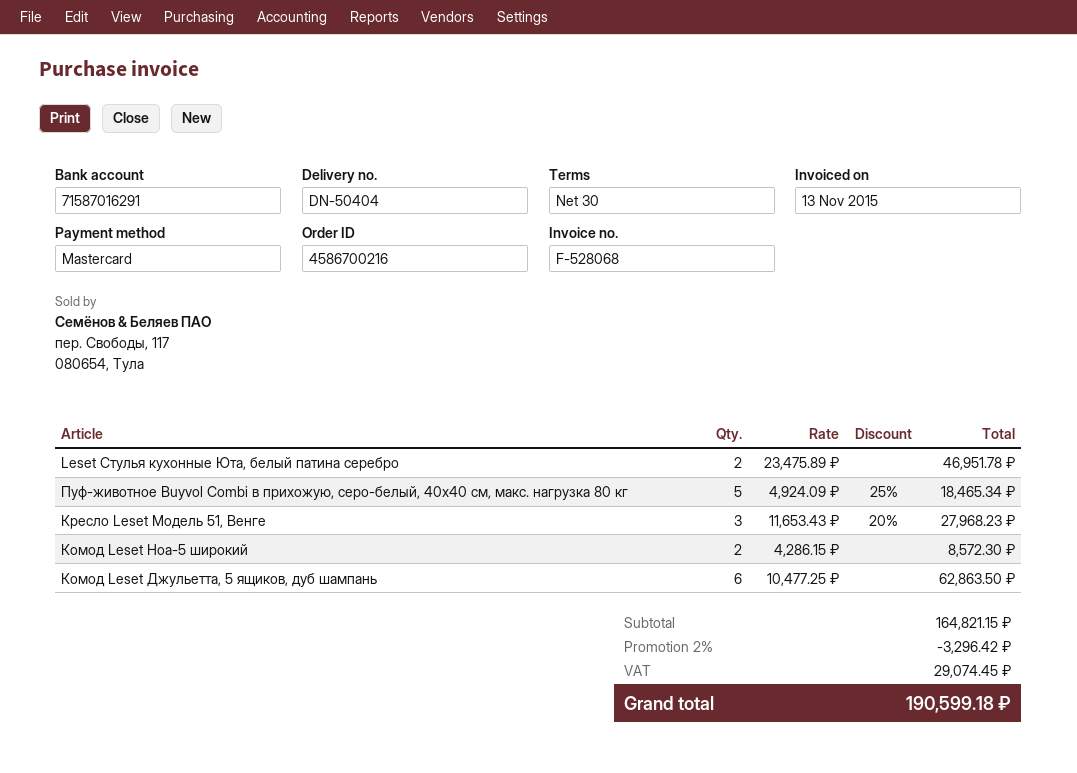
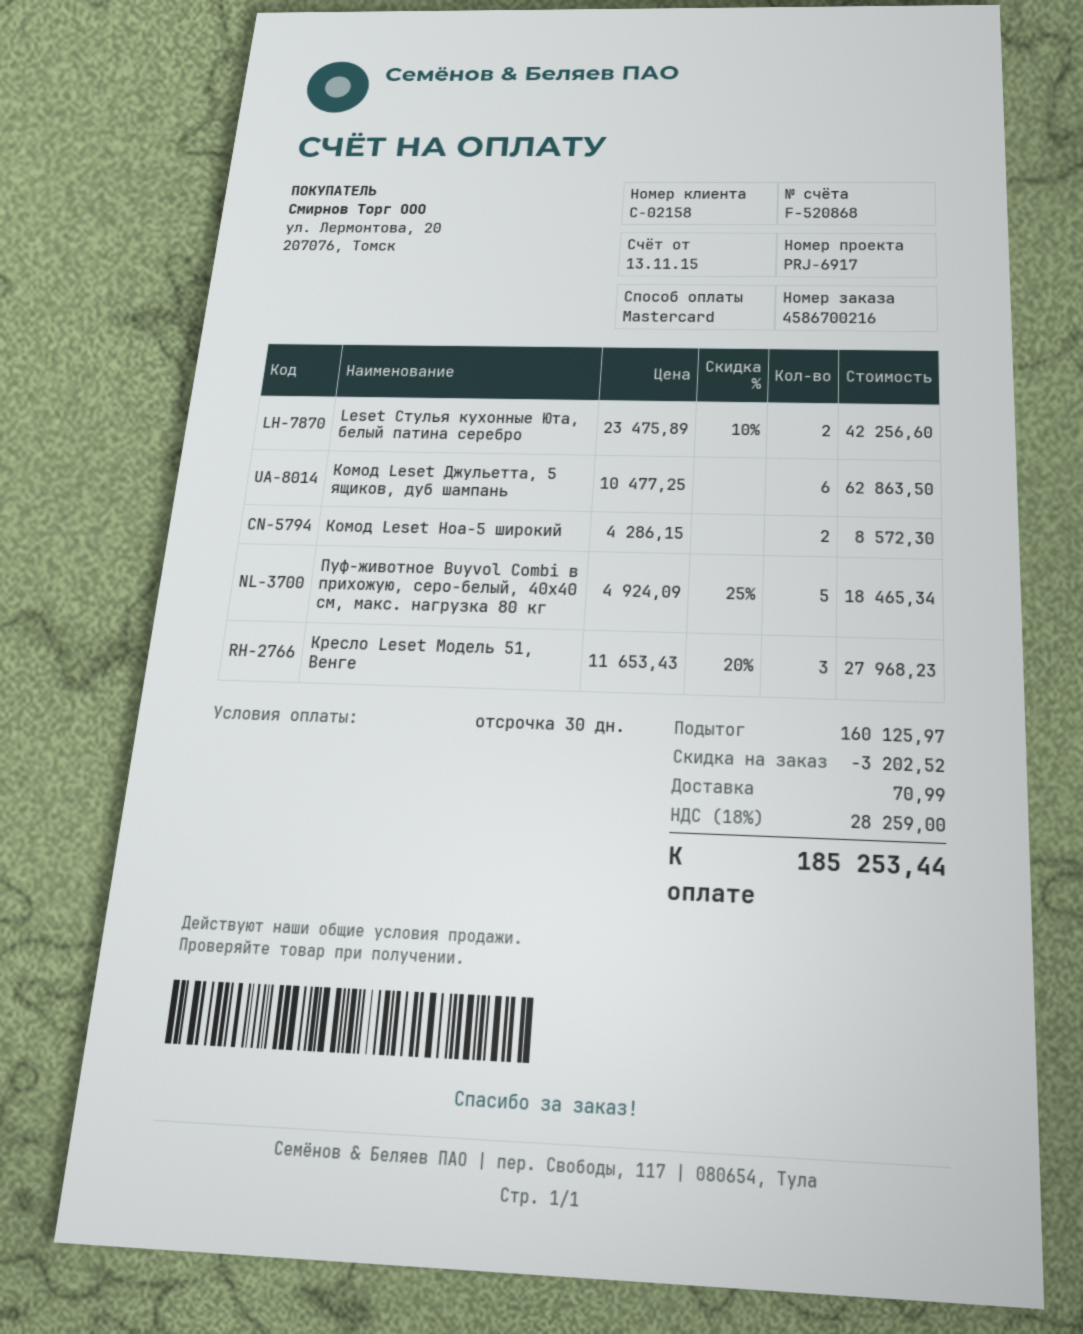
invoice number: F-528068 -> F-520868
Leset Стулья кухонные Юта, белый патина серебро: 2 x 23475.89 = 46951.78 -> 2 x 23475.89 - 10% = 42256.60
subtotal: 164821.15 -> 160125.97
discount: 3296.42 -> 3202.52
shipping: none -> 70.99
tax: 29074.45 -> 28259.00
total: 190599.18 -> 185253.44

